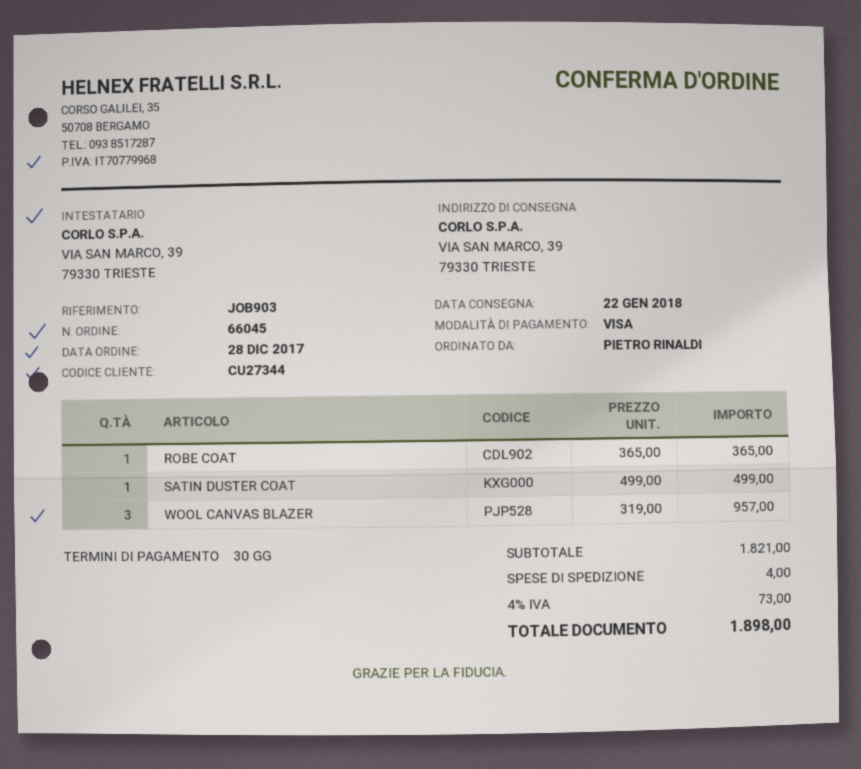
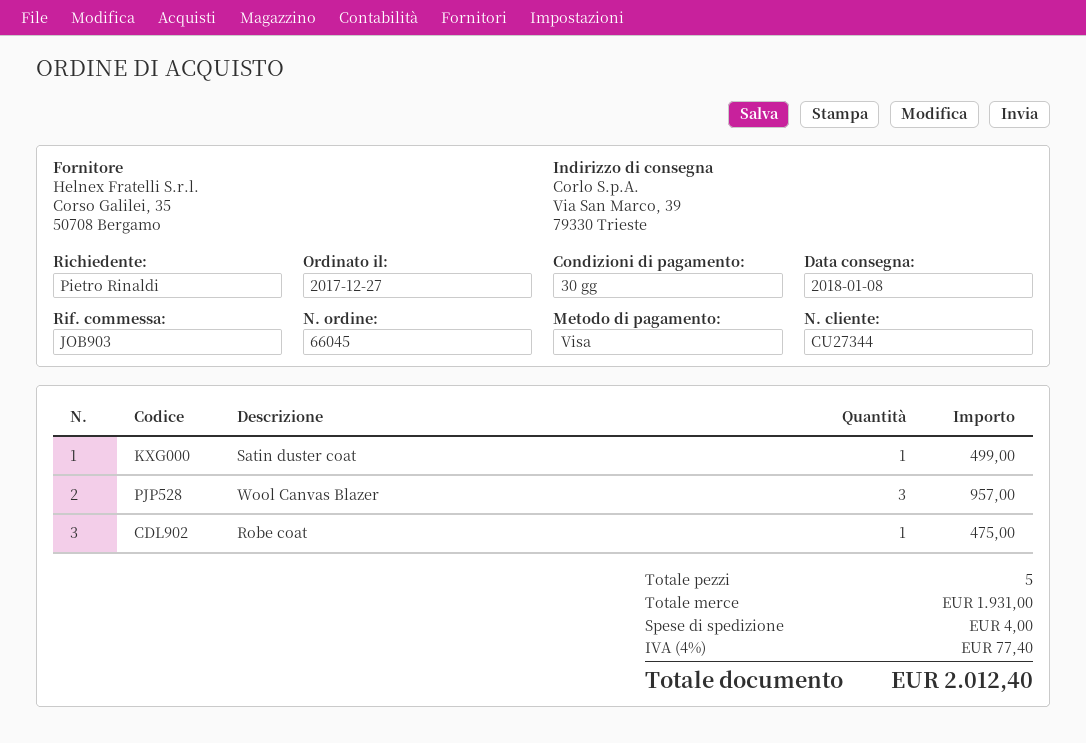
order date: 2017-12-28 -> 2017-12-27
delivery date: 2018-01-22 -> 2018-01-08
ROBE COAT: 1 for 365.00 -> 1 for 475.00
subtotal: 1821.00 -> 1931.00
tax: 4% = 73.00 -> 4% = 77.40
total: 1898.00 -> 2012.40

